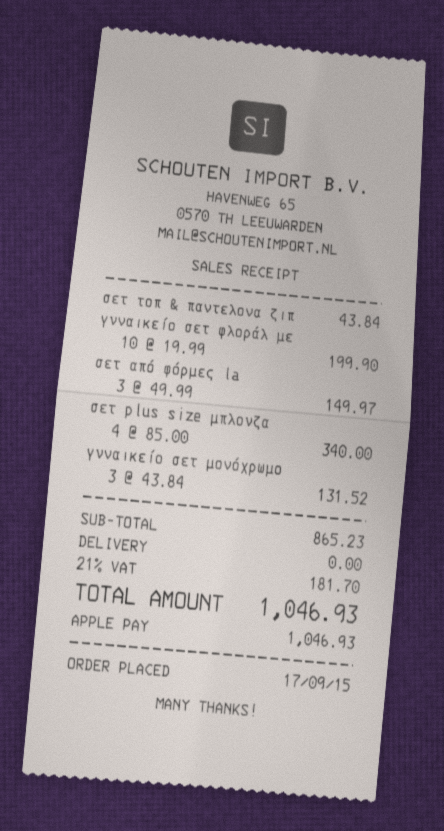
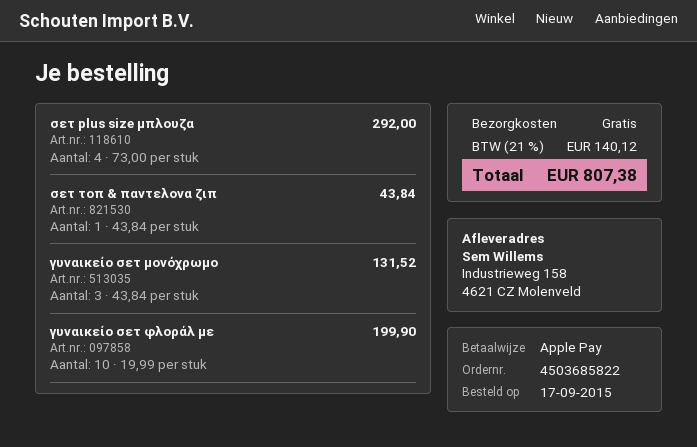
σετ από φόρμες la: 3 x 49.99 = 149.97 -> none
σετ plus size μπλουζα: 4 x 85.00 = 340.00 -> 4 x 73.00 = 292.00
tax: 21% = 181.70 -> 21% = 140.12
total: 1046.93 -> 807.38

